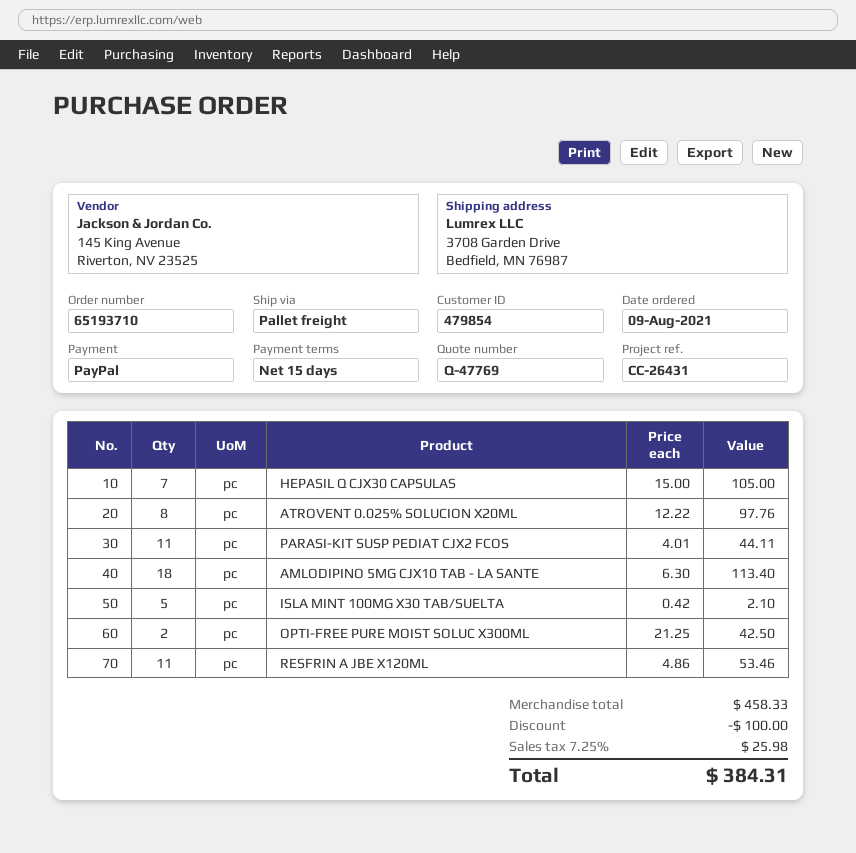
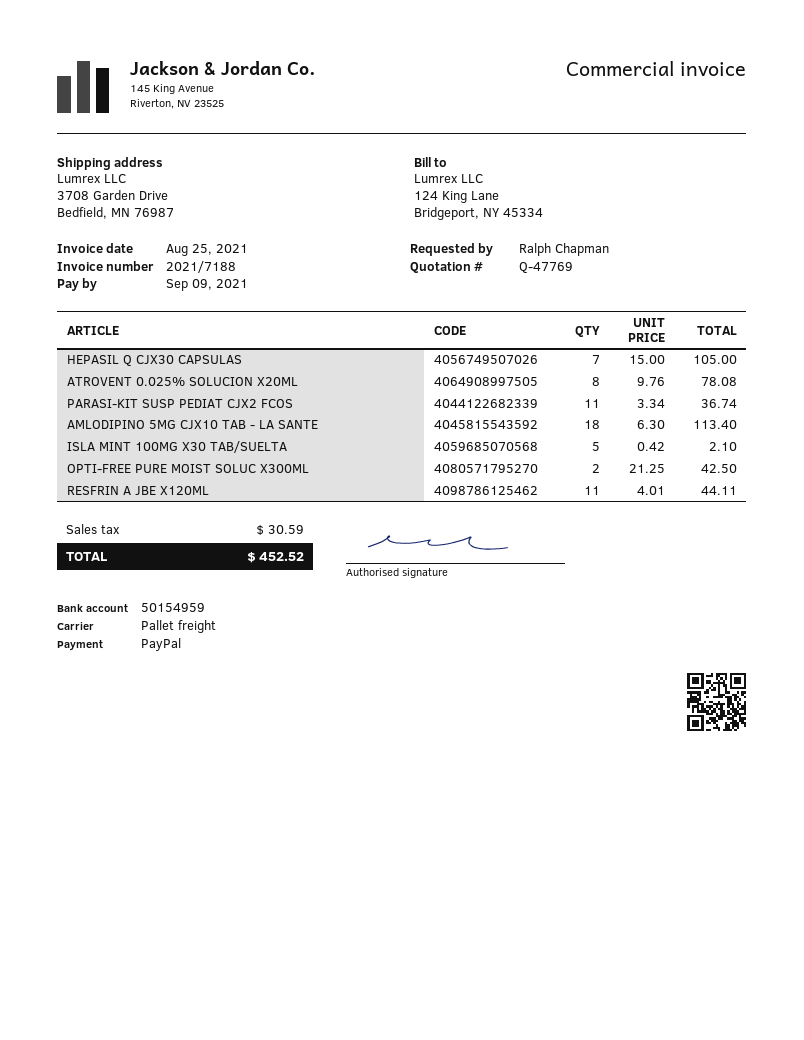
ATROVENT 0.025% SOLUCION X20ML: 8 x 12.22 = 97.76 -> 8 x 9.76 = 78.08
PARASI-KIT SUSP PEDIAT CJX2 FCOS: 11 x 4.01 = 44.11 -> 11 x 3.34 = 36.74
RESFRIN A JBE X120ML: 11 x 4.86 = 53.46 -> 11 x 4.01 = 44.11
discount: 100.00 -> none
tax: 25.98 -> 30.59
total: 384.31 -> 452.52

